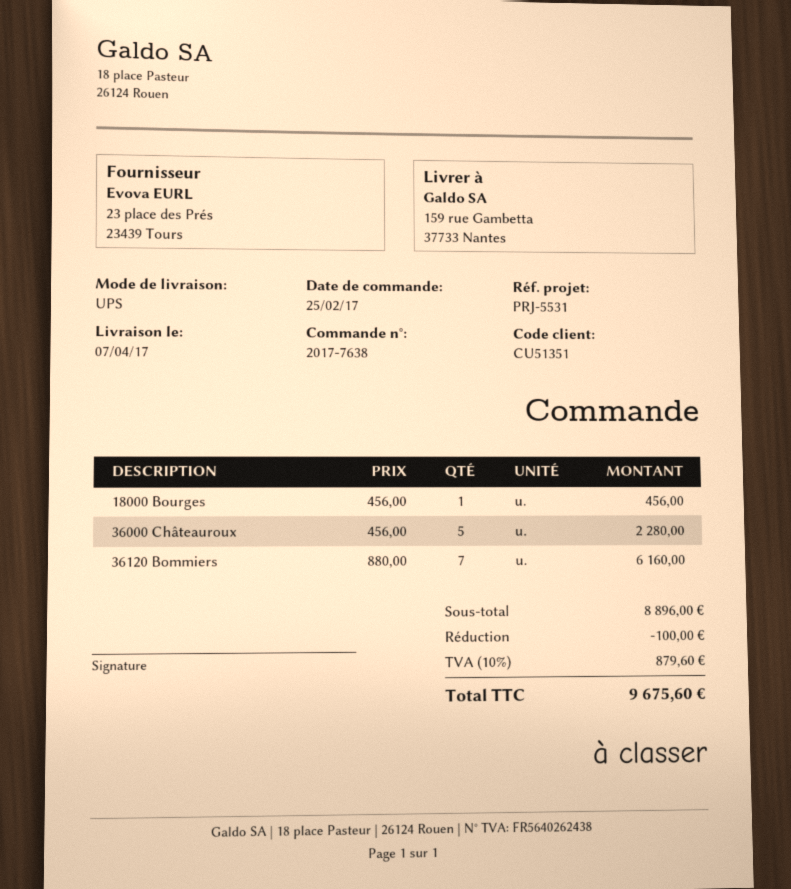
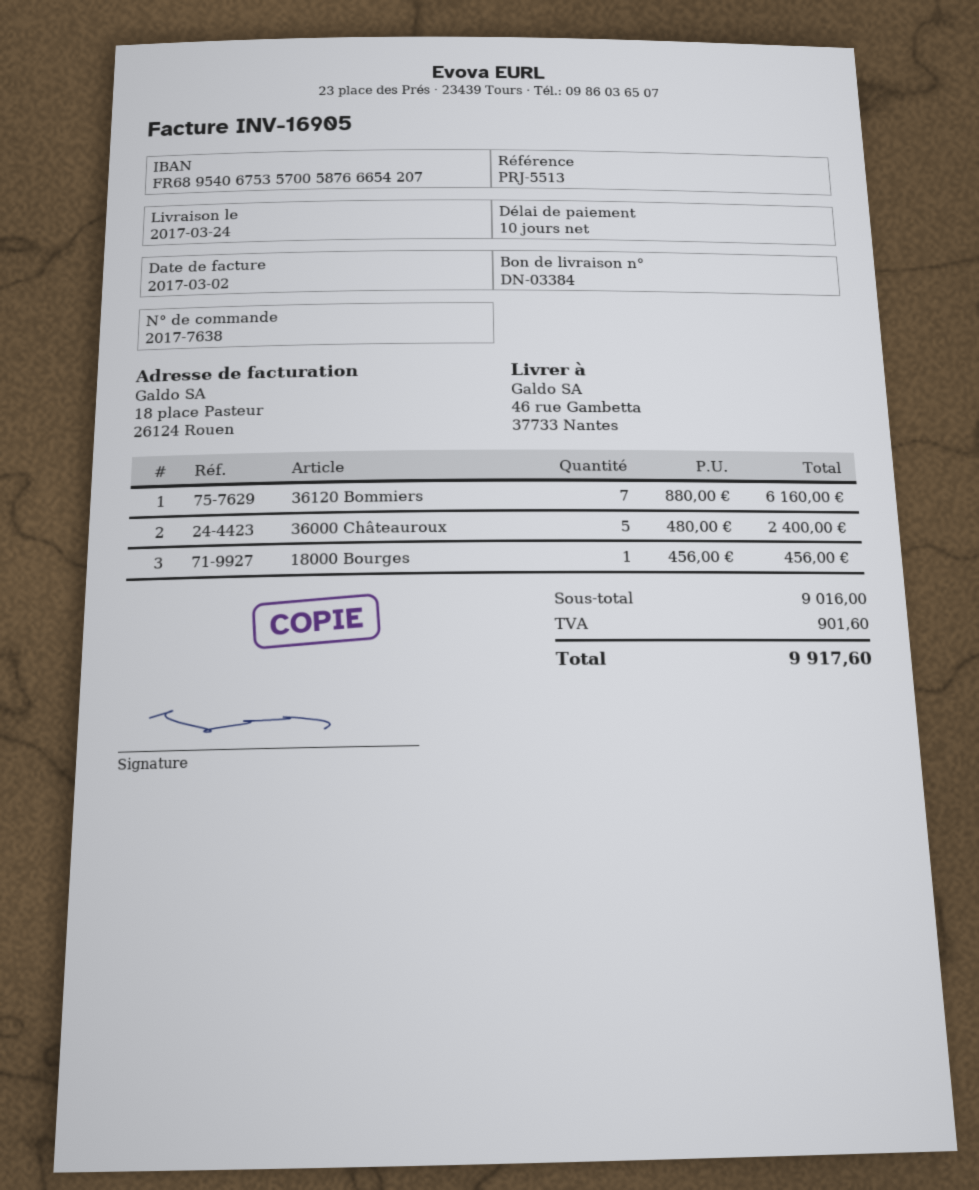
delivery date: 2017-04-07 -> 2017-03-24
reference: PRJ-5531 -> PRJ-5513
ship to: 159 rue Gambetta, 37733 Nantes -> 46 rue Gambetta, 37733 Nantes
36000 Châteauroux: 5 x 456.00 = 2280.00 -> 5 x 480.00 = 2400.00
subtotal: 8896.00 -> 9016.00
discount: 100.00 -> none
tax: 879.60 -> 901.60
total: 9675.60 -> 9917.60

